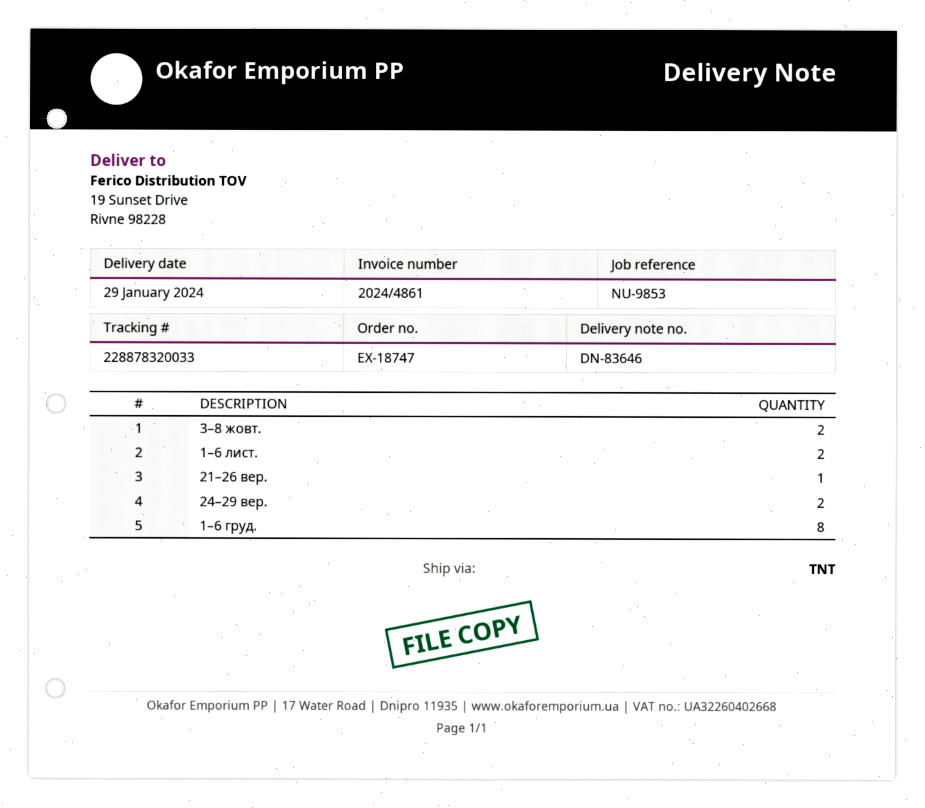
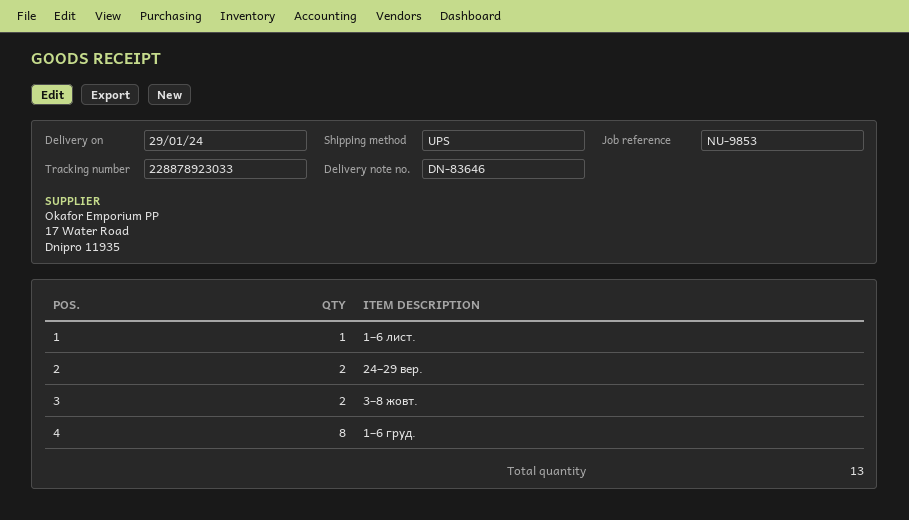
shipping method: TNT -> UPS
tracking number: 228878320033 -> 228878923033
1–6 лист.: 2 -> 1
21–26 вер.: 1 -> none

